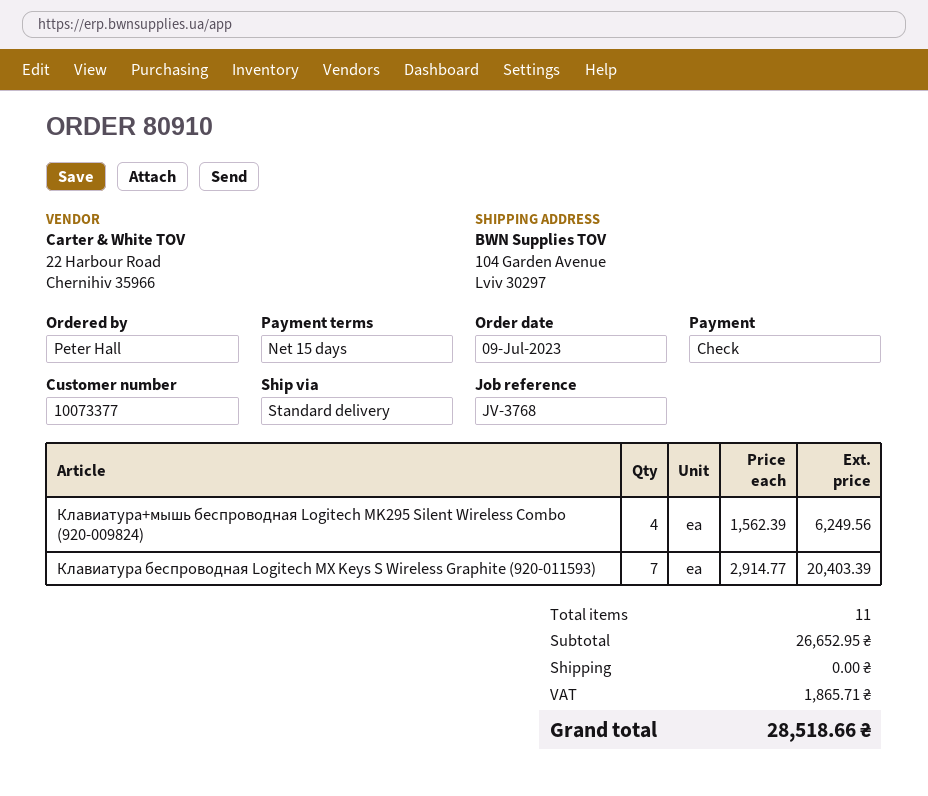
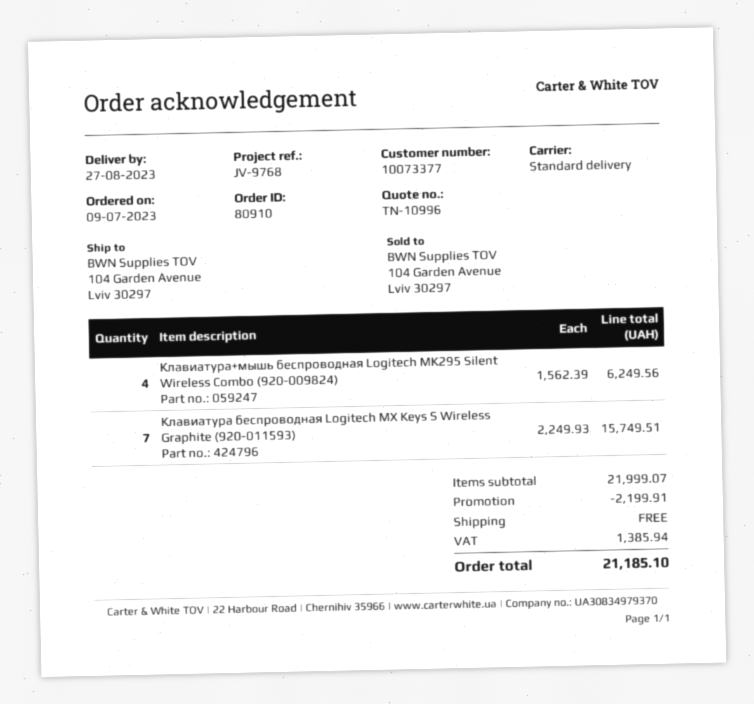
reference: JV-3768 -> JV-9768
Клавиатура беспроводная Logitech MX Keys S Wireless Graphite (920-011593): 7 x 2914.77 = 20403.39 -> 7 x 2249.93 = 15749.51
subtotal: 26652.95 -> 21999.07
discount: none -> 2199.91
tax: 1865.71 -> 1385.94
total: 28518.66 -> 21185.10

